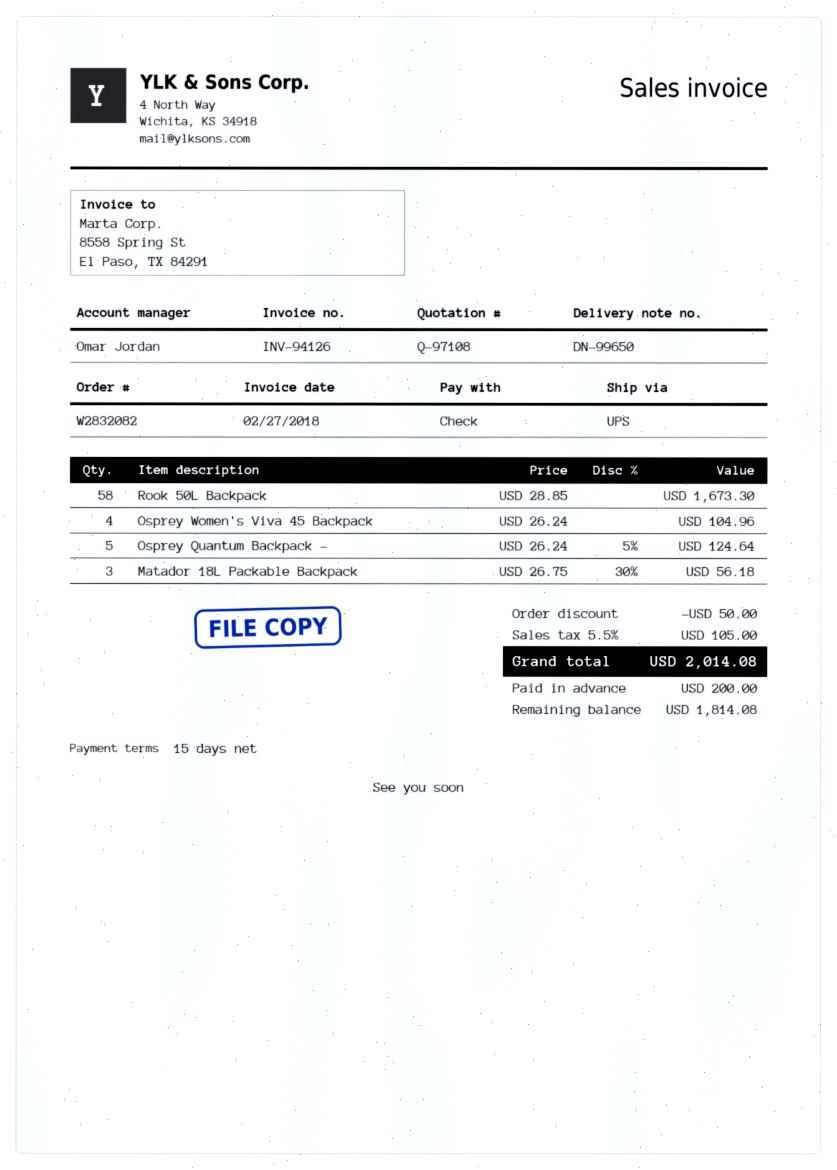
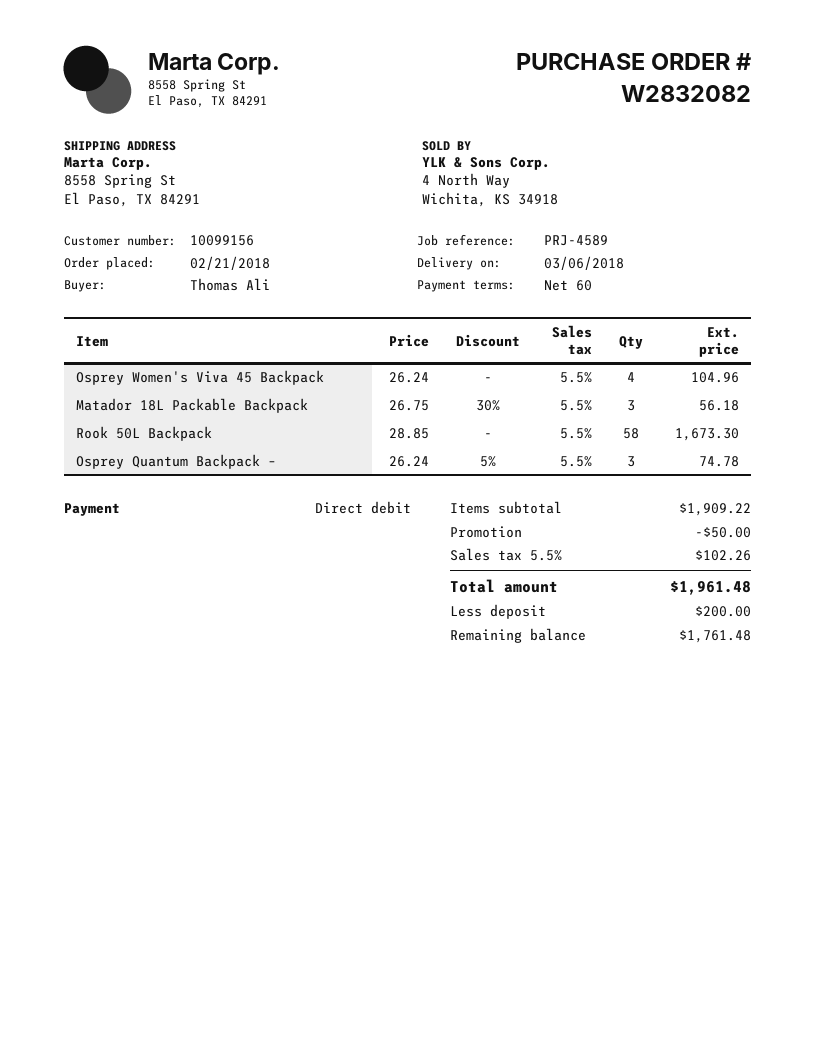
payment terms: 15 days -> 60 days
payment method: cheque -> direct debit
Osprey Quantum Backpack –: 5 x 26.24 - 5% = 124.64 -> 3 x 26.24 - 5% = 74.78
tax: 5.5% = 105.00 -> 5.5% = 102.26
total: 2014.08 -> 1961.48
balance: 1814.08 -> 1761.48

